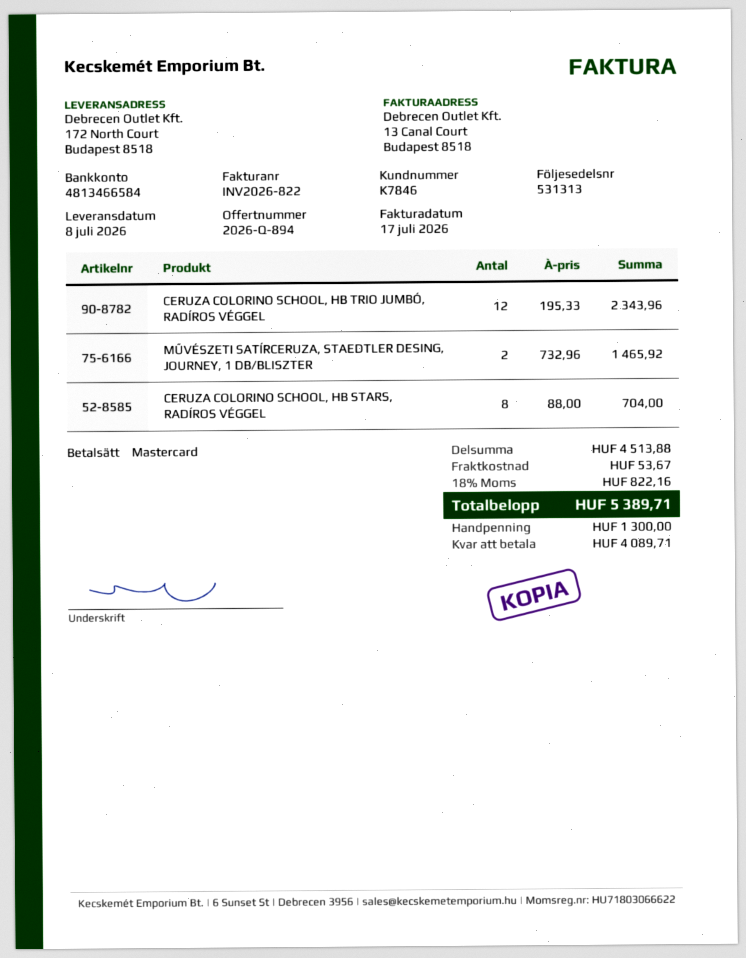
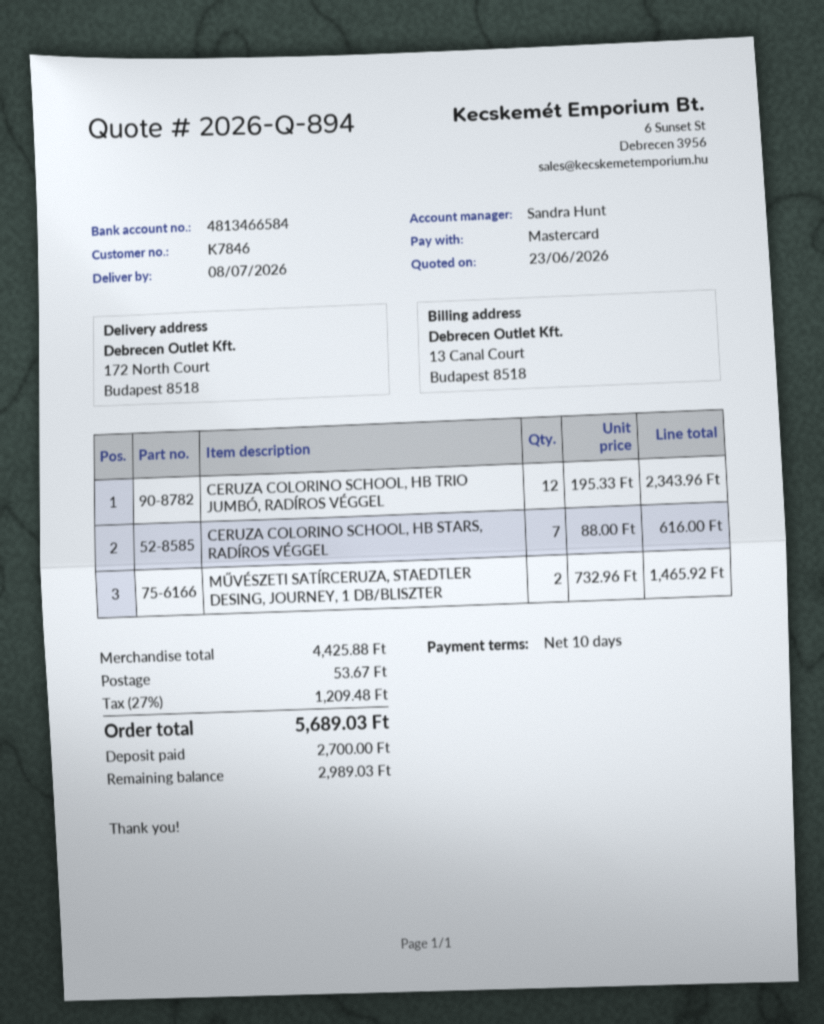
CERUZA COLORINO SCHOOL, HB STARS, RADÍROS VÉGGEL: 8 x 88.00 = 704.00 -> 7 x 88.00 = 616.00
subtotal: 4513.88 -> 4425.88
tax: 18% = 822.16 -> 27% = 1209.48
total: 5389.71 -> 5689.03
deposit: 1300.00 -> 2700.00
balance: 4089.71 -> 2989.03

